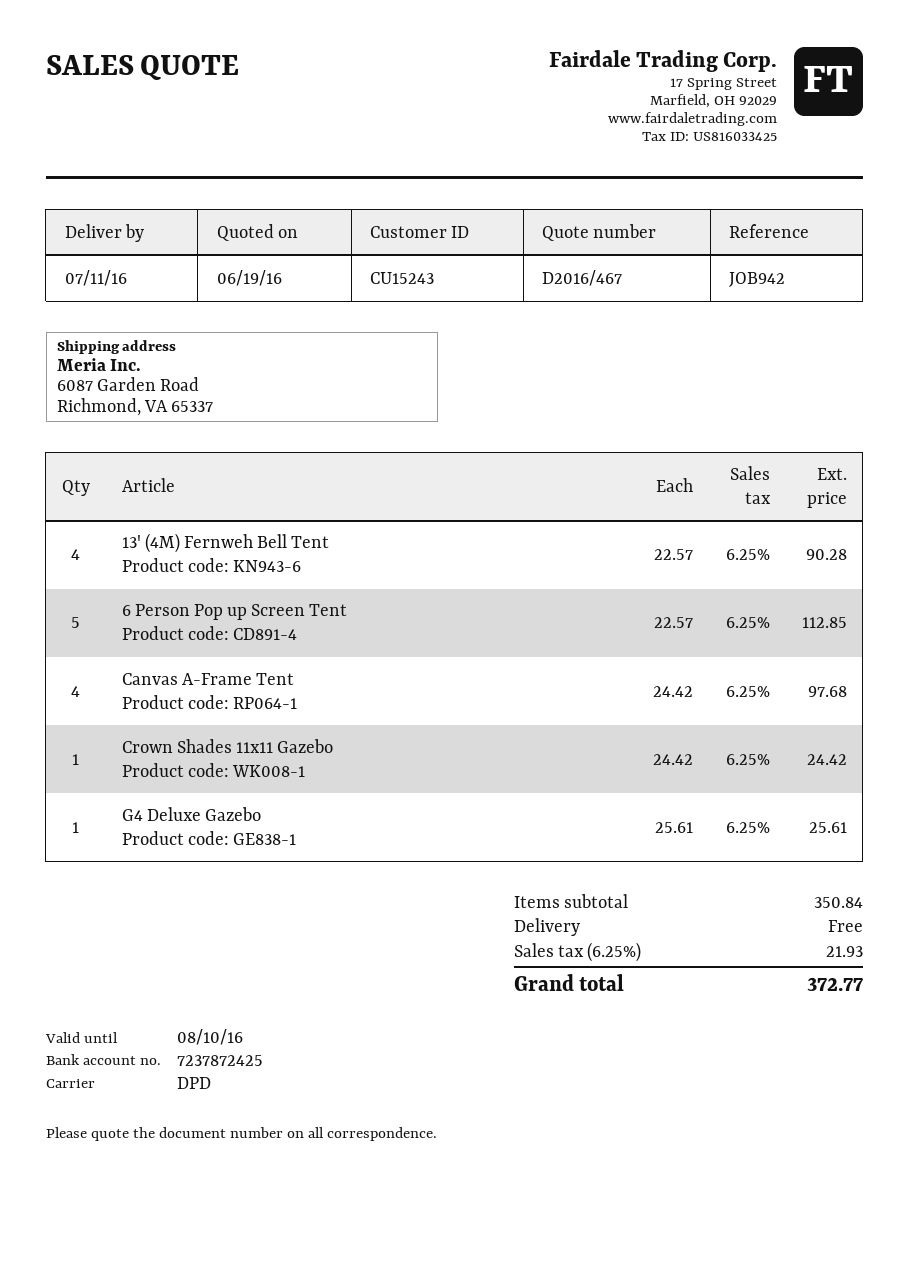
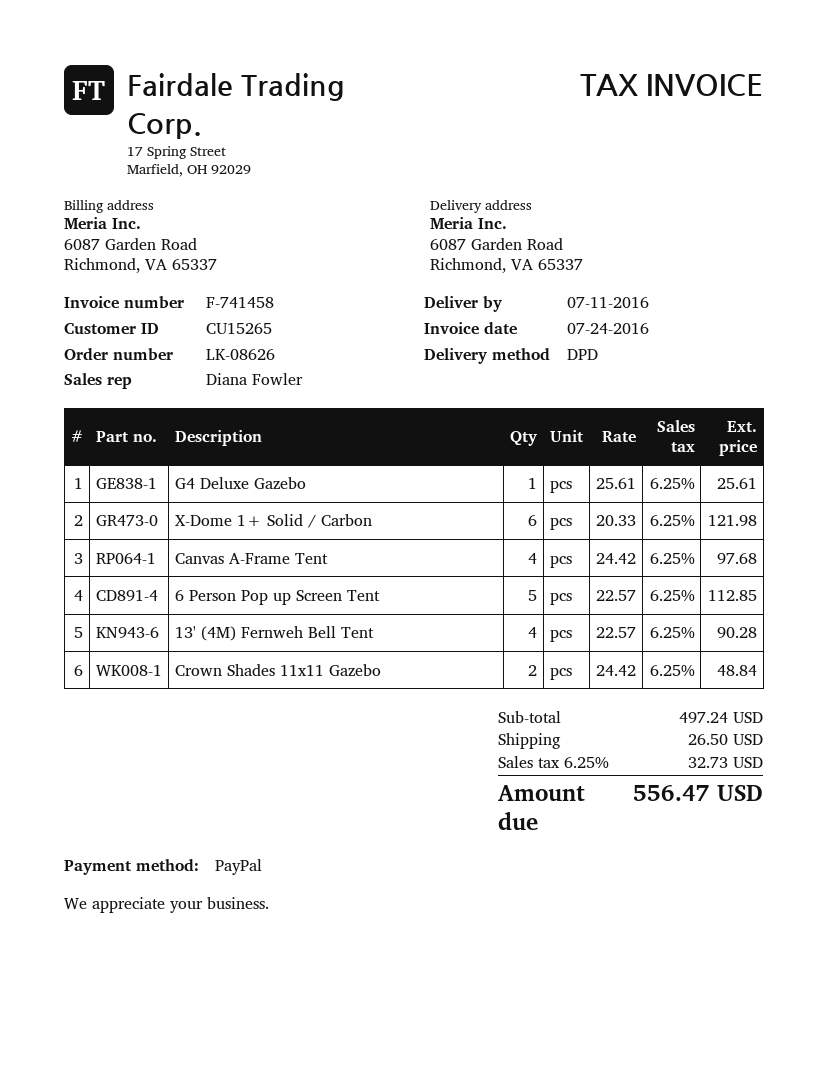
customer number: CU15243 -> CU15265
Crown Shades 11x11 Gazebo: 1 x 24.42 = 24.42 -> 2 x 24.42 = 48.84
X-Dome 1+ Solid / Carbon: none -> 6 x 20.33 = 121.98
subtotal: 350.84 -> 497.24
shipping: 0.00 -> 26.50
tax: 6.25% = 21.93 -> 6.25% = 32.73
total: 372.77 -> 556.47

